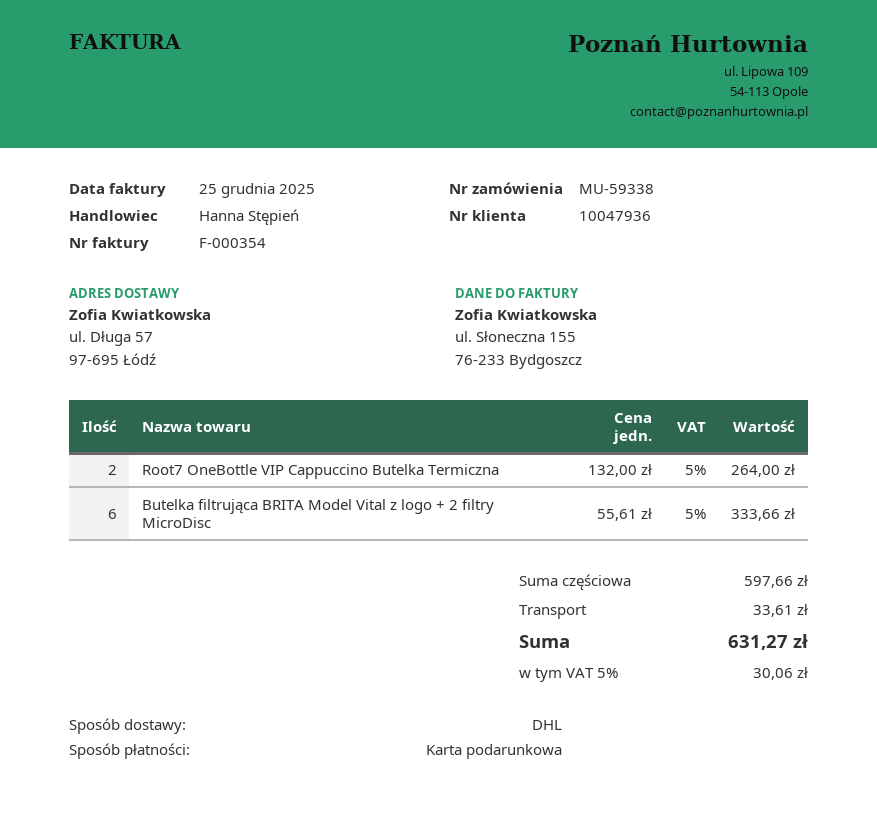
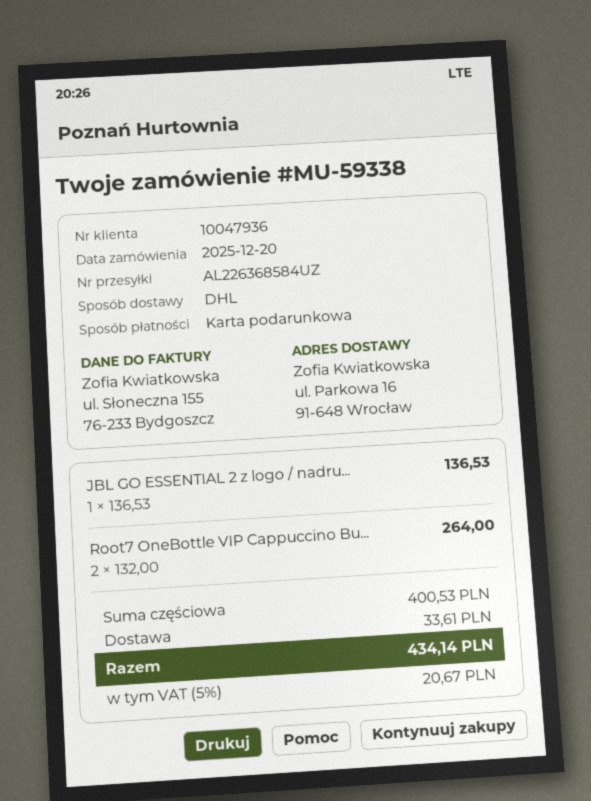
ship to: ul. Długa 57, 97-695 Łódź -> ul. Parkowa 16, 91-648 Wrocław
Butelka filtrująca BRITA Model Vital z logo + 2 filtry MicroDisc: 6 x 55.61 = 333.66 -> none
JBL GO ESSENTIAL 2 z logo / nadru...: none -> 1 x 136.53 = 136.53
subtotal: 597.66 -> 400.53
tax: 5% = 30.06 -> 5% = 20.67
total: 631.27 -> 434.14

